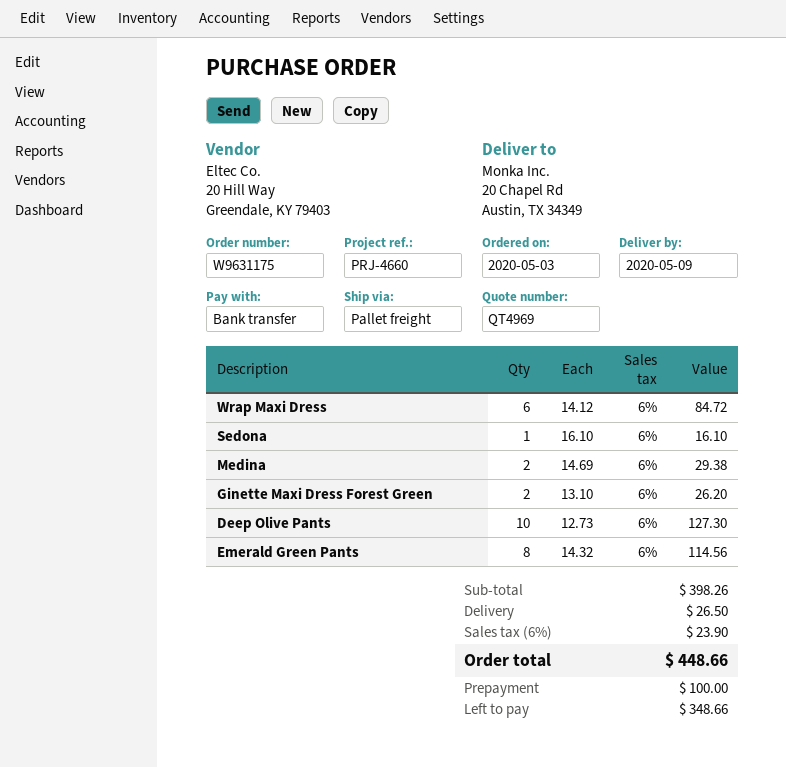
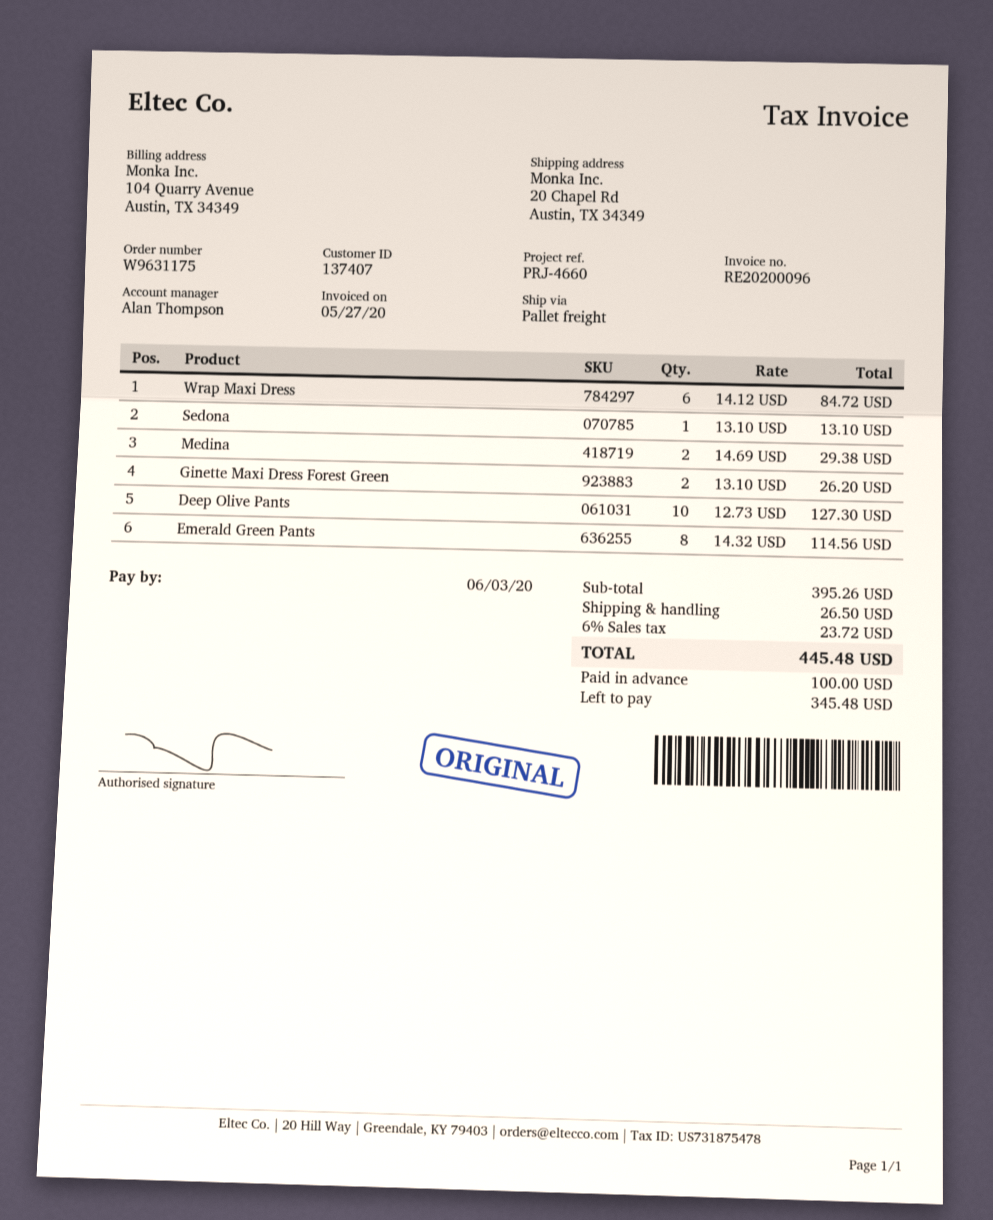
Sedona: 1 x 16.10 = 16.10 -> 1 x 13.10 = 13.10
subtotal: 398.26 -> 395.26
tax: 6% = 23.90 -> 6% = 23.72
total: 448.66 -> 445.48
balance: 348.66 -> 345.48

